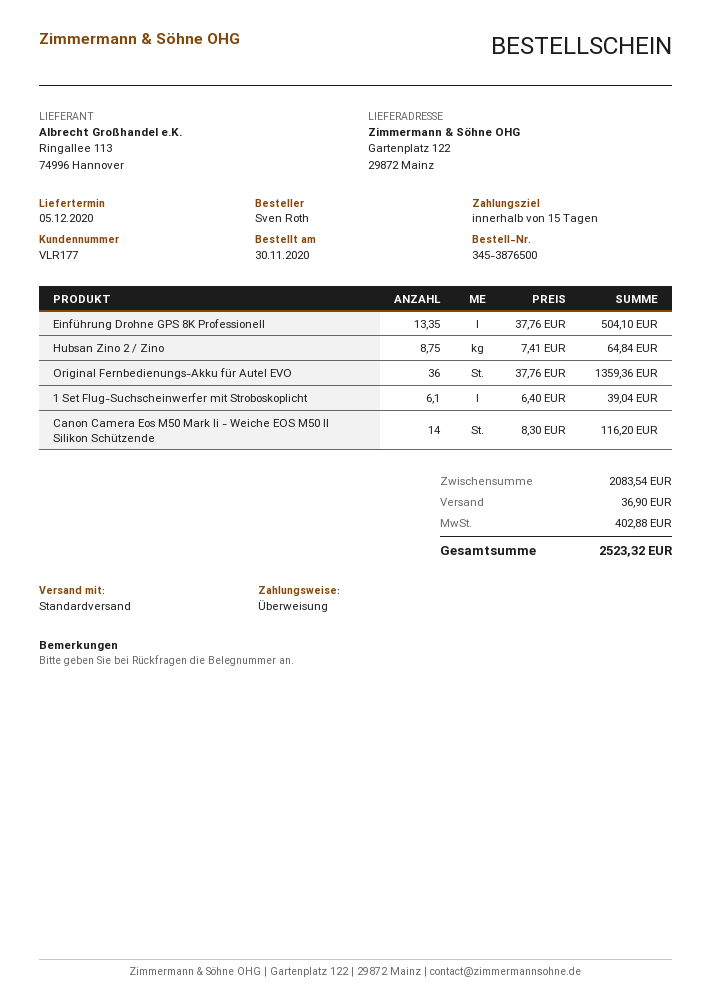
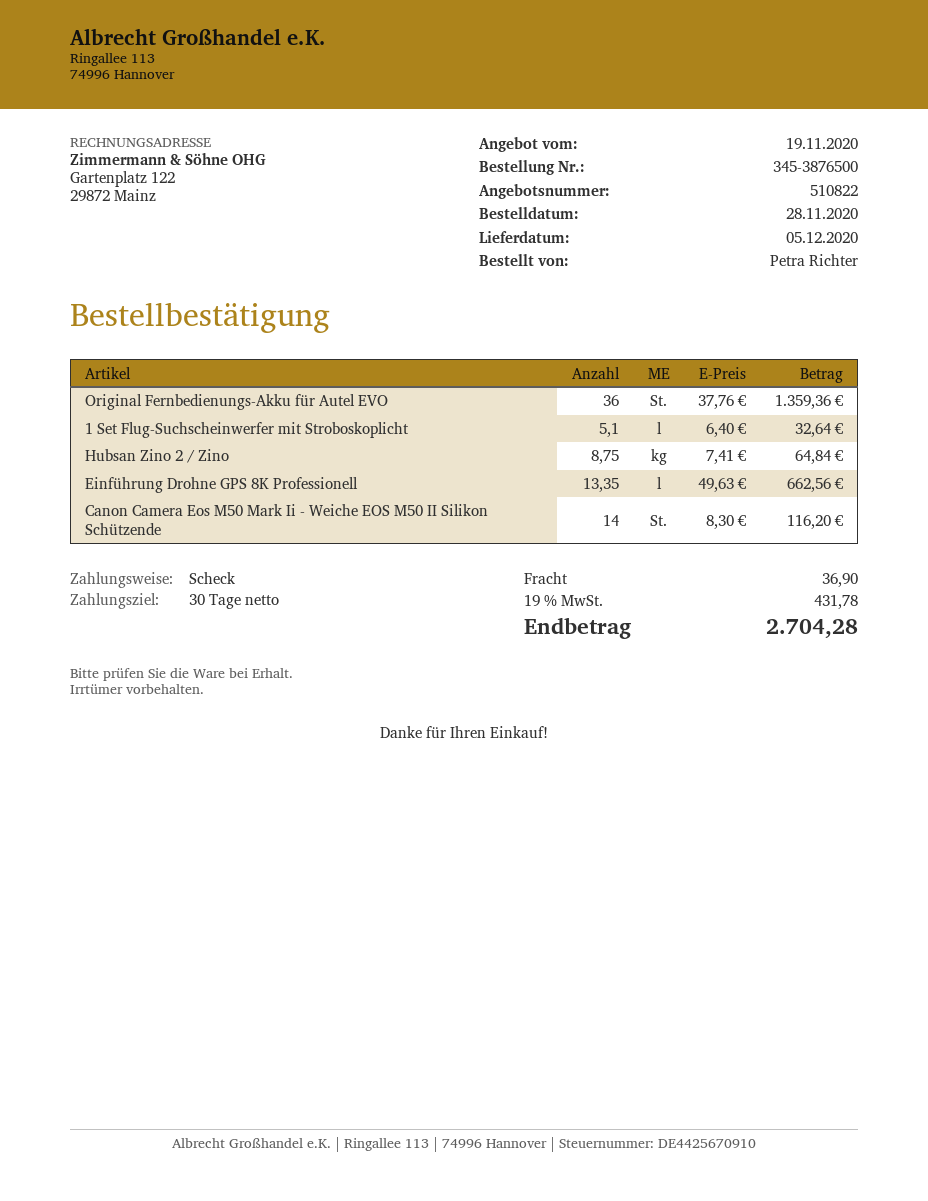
order date: 2020-11-30 -> 2020-11-28
payment terms: 15 days -> 30 days
ordered by: Sven Roth -> Petra Richter
payment method: bank transfer -> cheque
Einführung Drohne GPS 8K Professionell: 13.35 x 37.76 = 504.10 -> 13.35 x 49.63 = 662.56
1 Set Flug-Suchscheinwerfer mit Stroboskoplicht: 6.1 x 6.40 = 39.04 -> 5.1 x 6.40 = 32.64
tax: 402.88 -> 431.78
total: 2523.32 -> 2704.28

